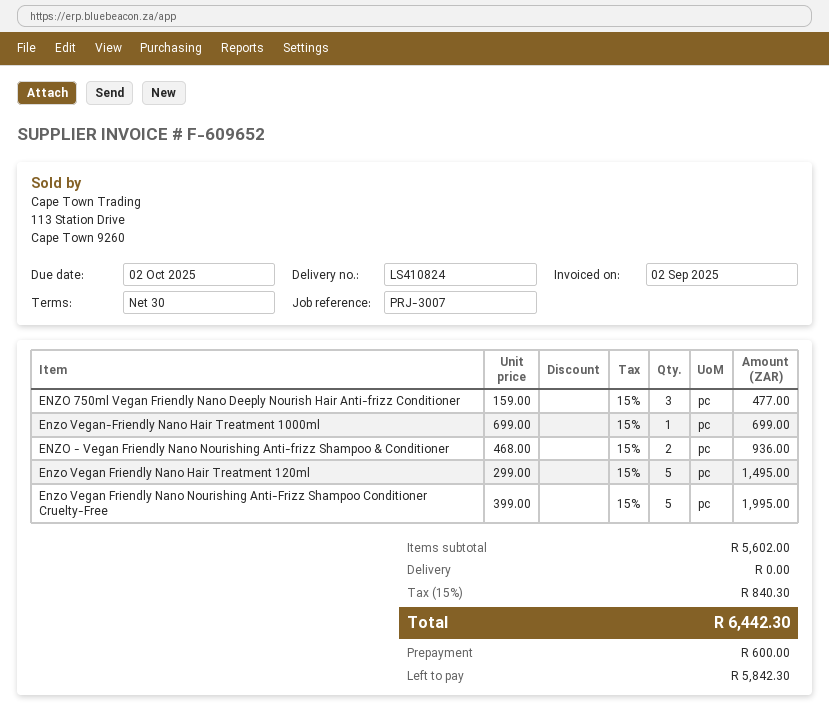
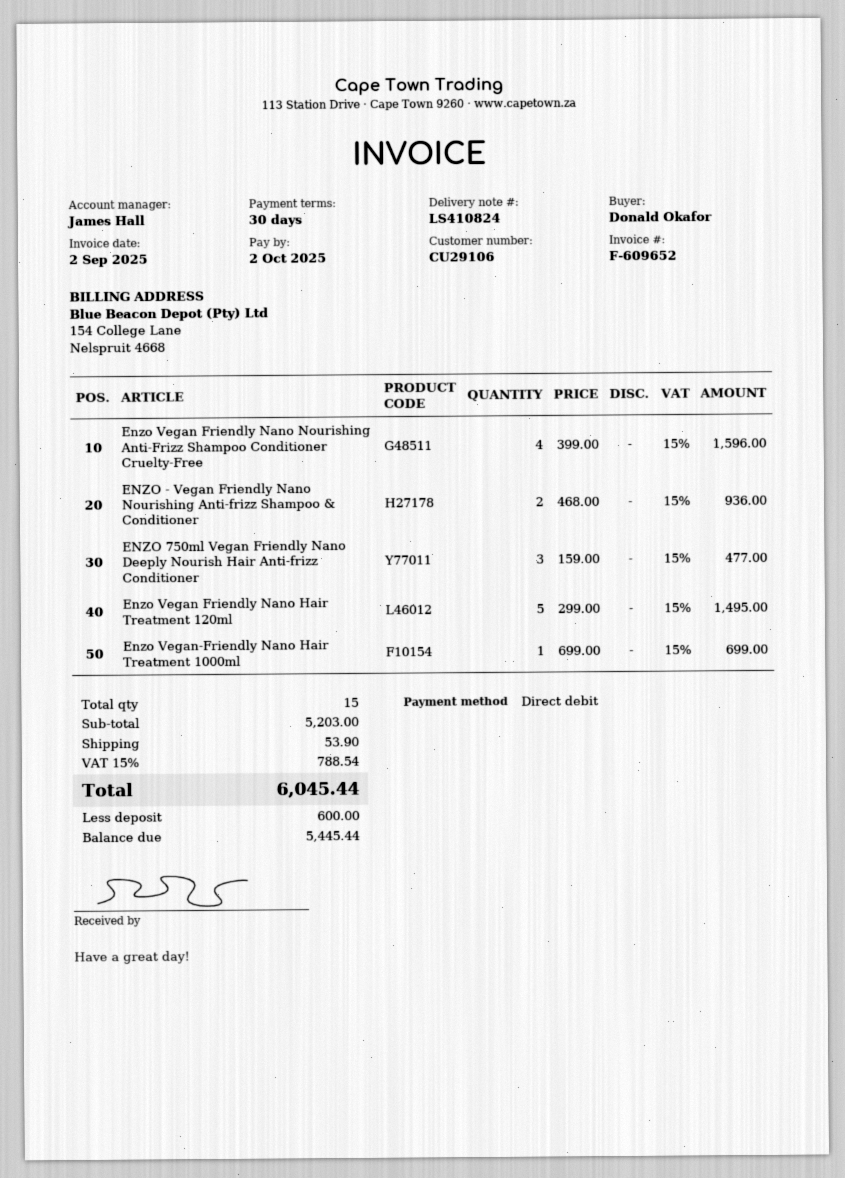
Enzo Vegan Friendly Nano Nourishing Anti-Frizz Shampoo Conditioner Cruelty-Free: 5 x 399.00 = 1995.00 -> 4 x 399.00 = 1596.00
subtotal: 5602.00 -> 5203.00
shipping: 0.00 -> 53.90
tax: 15% = 840.30 -> 15% = 788.54
total: 6442.30 -> 6045.44
balance: 5842.30 -> 5445.44

